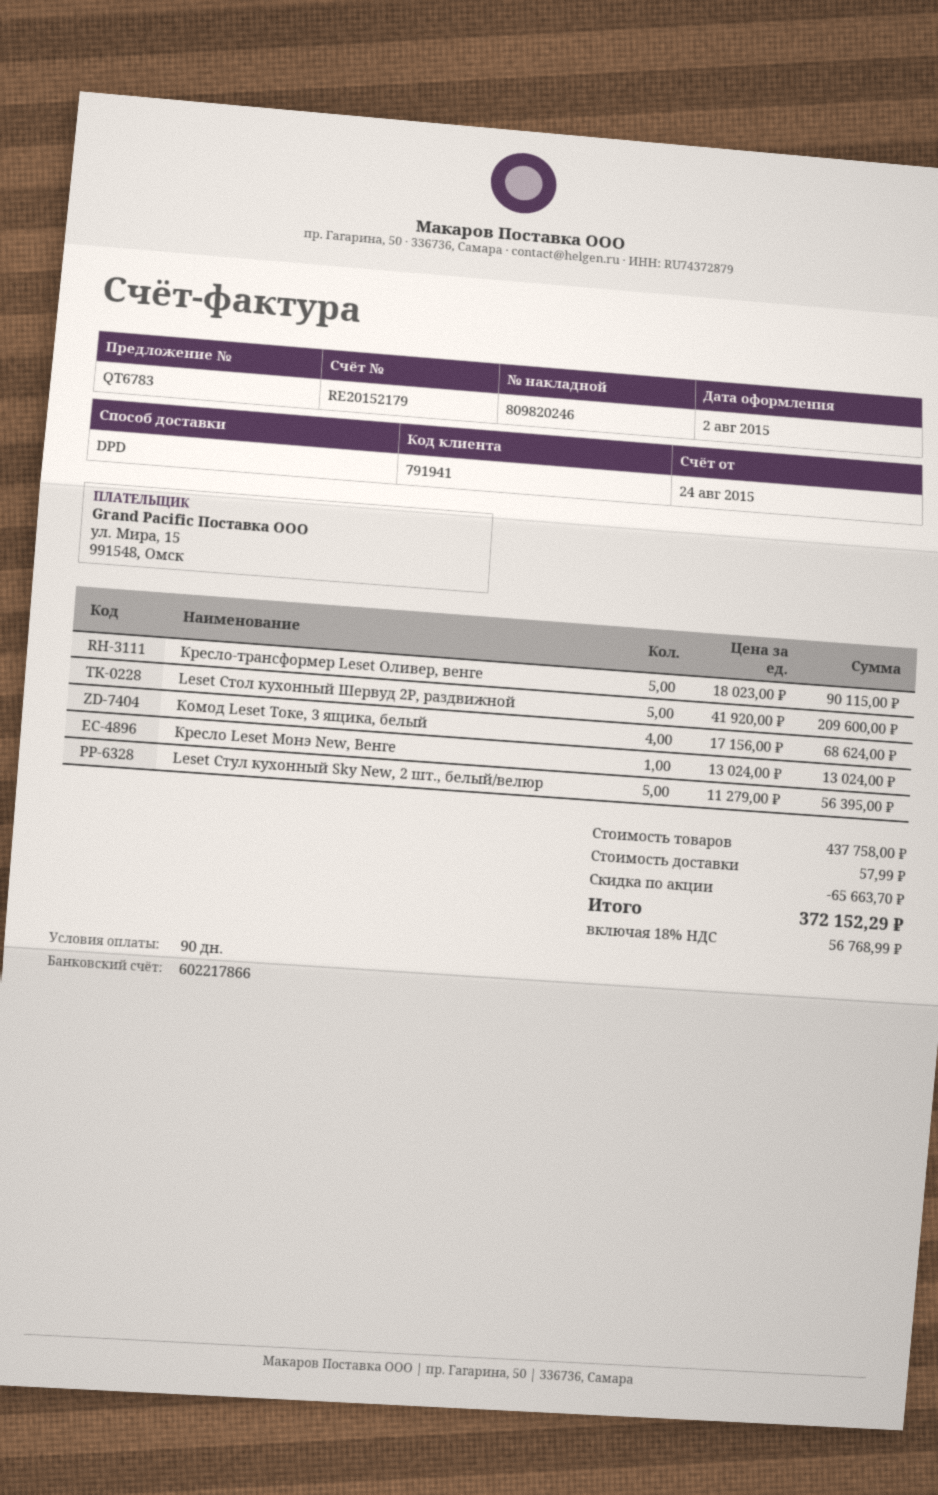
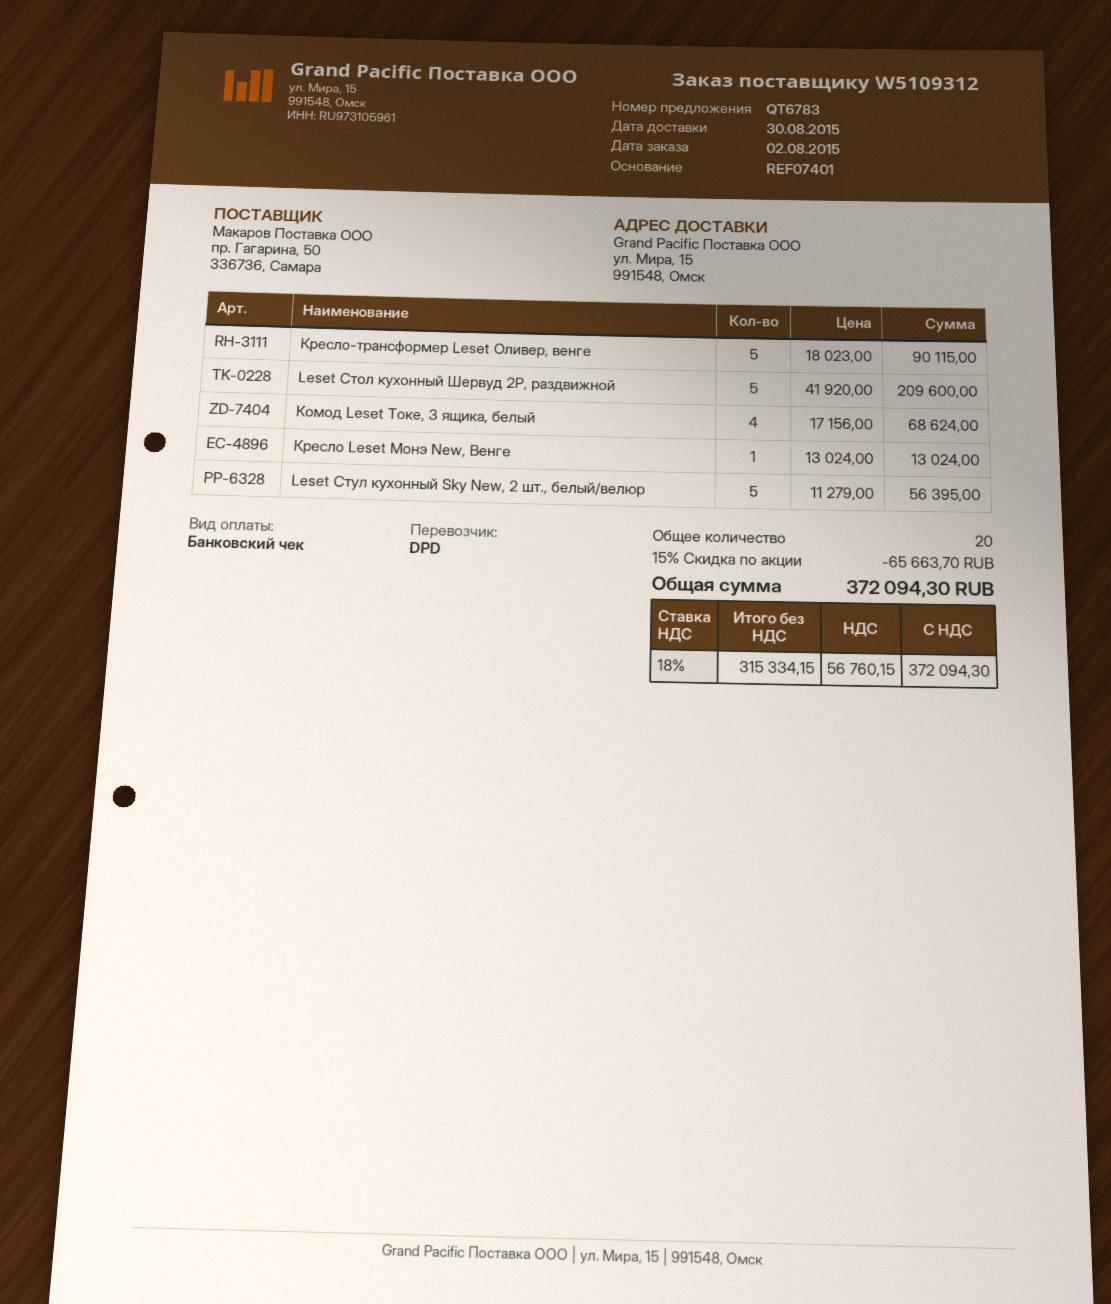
shipping: 57.99 -> none
tax: 18% = 56768.99 -> 18% = 56760.15
total: 372152.29 -> 372094.30

